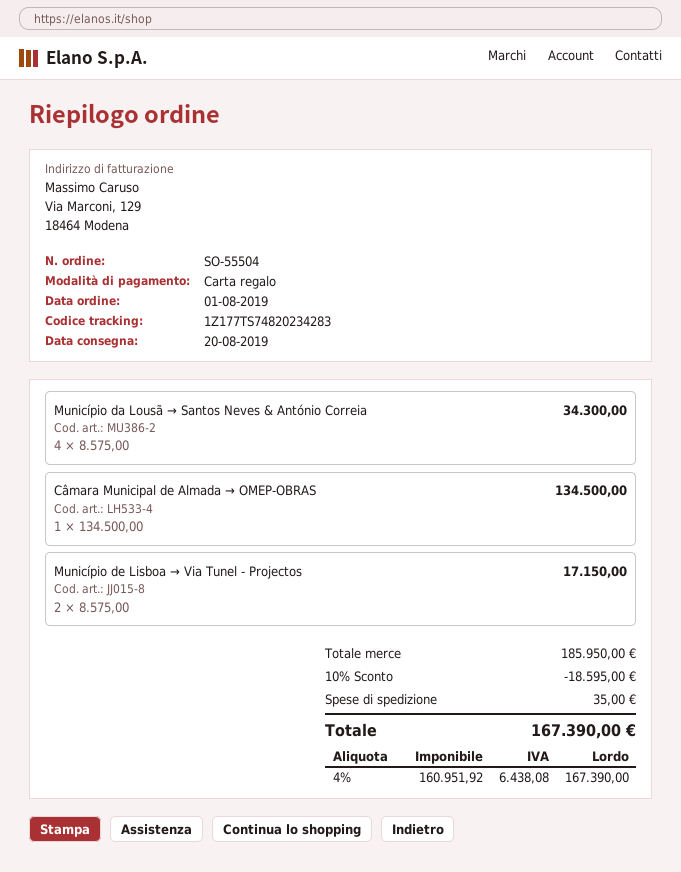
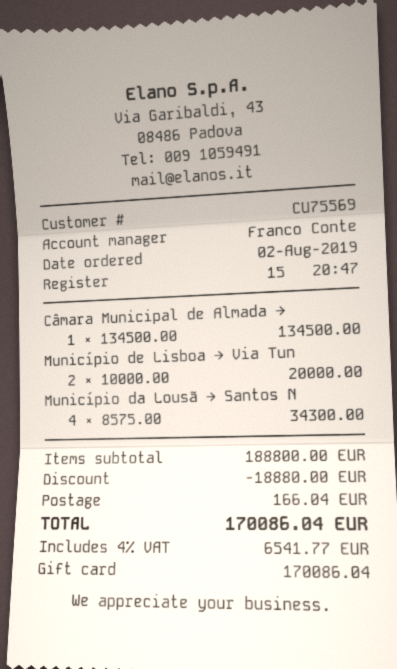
order date: 2019-08-01 -> 2019-08-02
Município de Lisboa → Via Tunel - Projectos: 2 x 8575.00 = 17150.00 -> 2 x 10000.00 = 20000.00
subtotal: 185950.00 -> 188800.00
discount: 18595.00 -> 18880.00
shipping: 35.00 -> 166.04
tax: 4% = 6438.08 -> 4% = 6541.77
total: 167390.00 -> 170086.04

